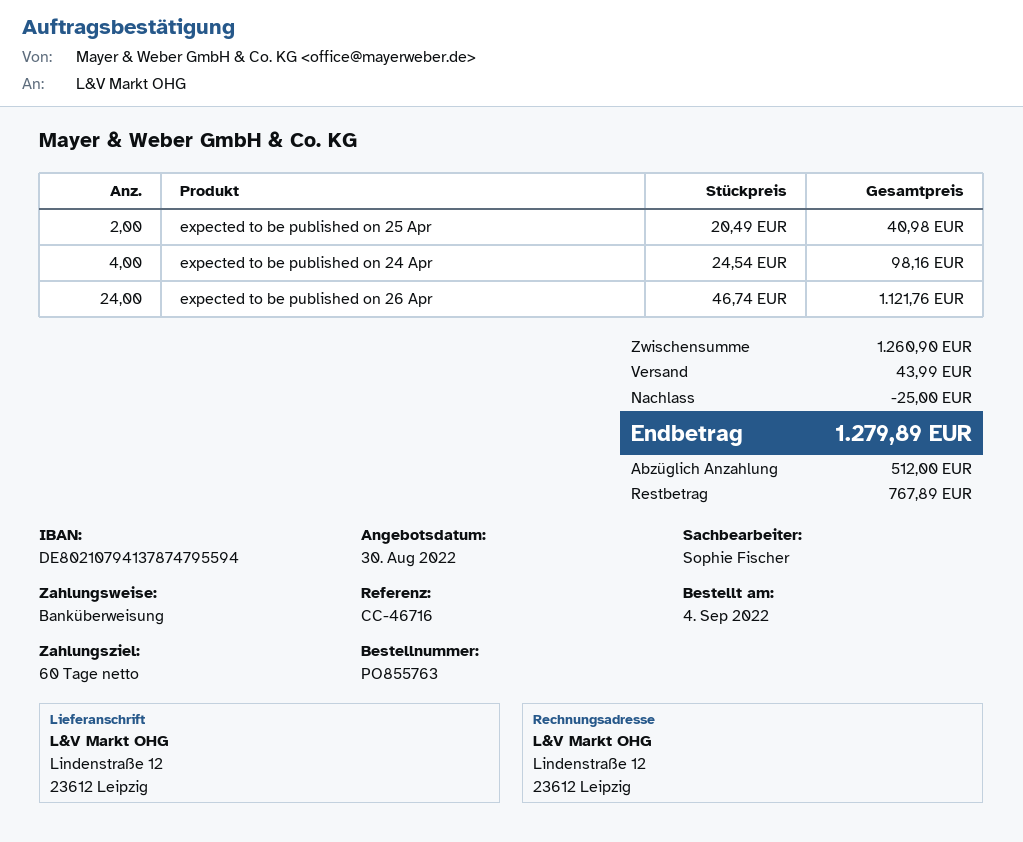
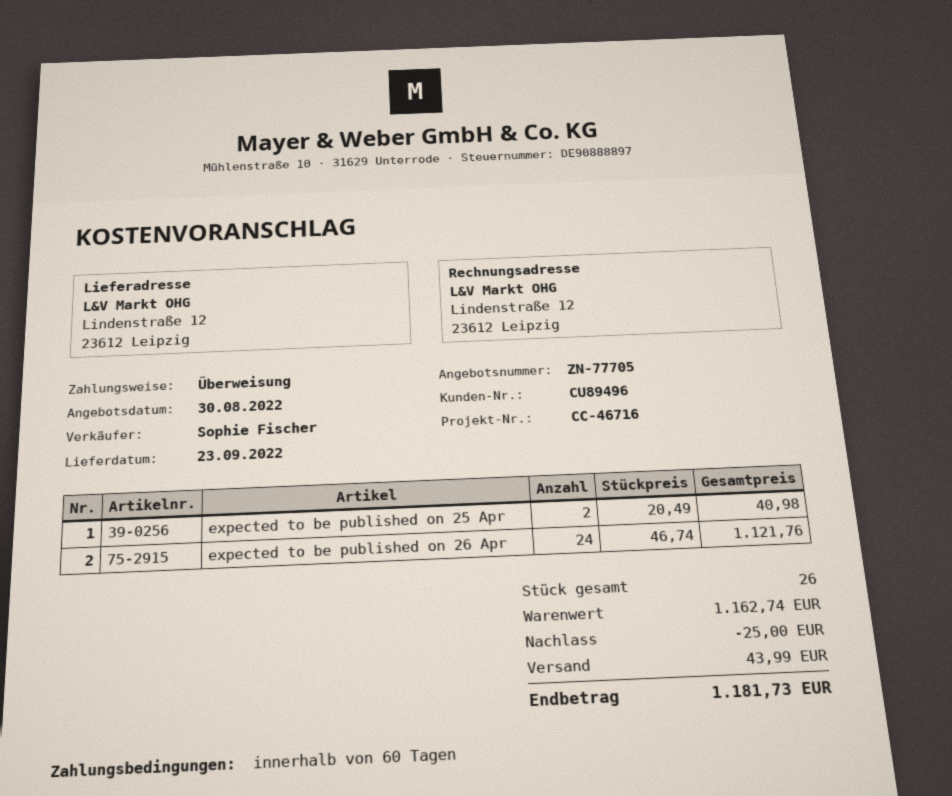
expected to be published on 24 Apr: 4 x 24.54 = 98.16 -> none
subtotal: 1260.90 -> 1162.74
total: 1279.89 -> 1181.73

